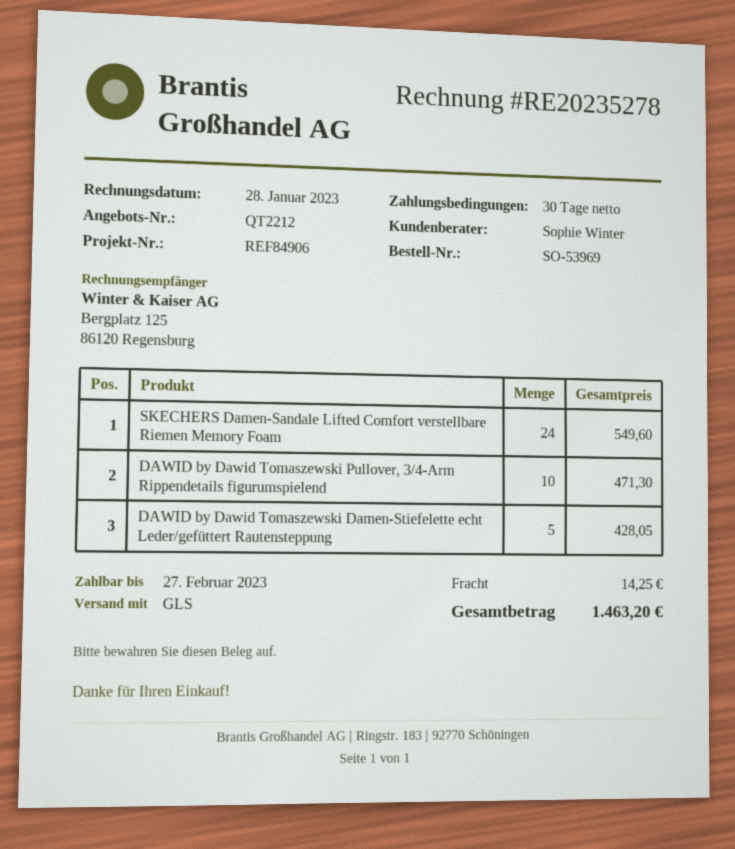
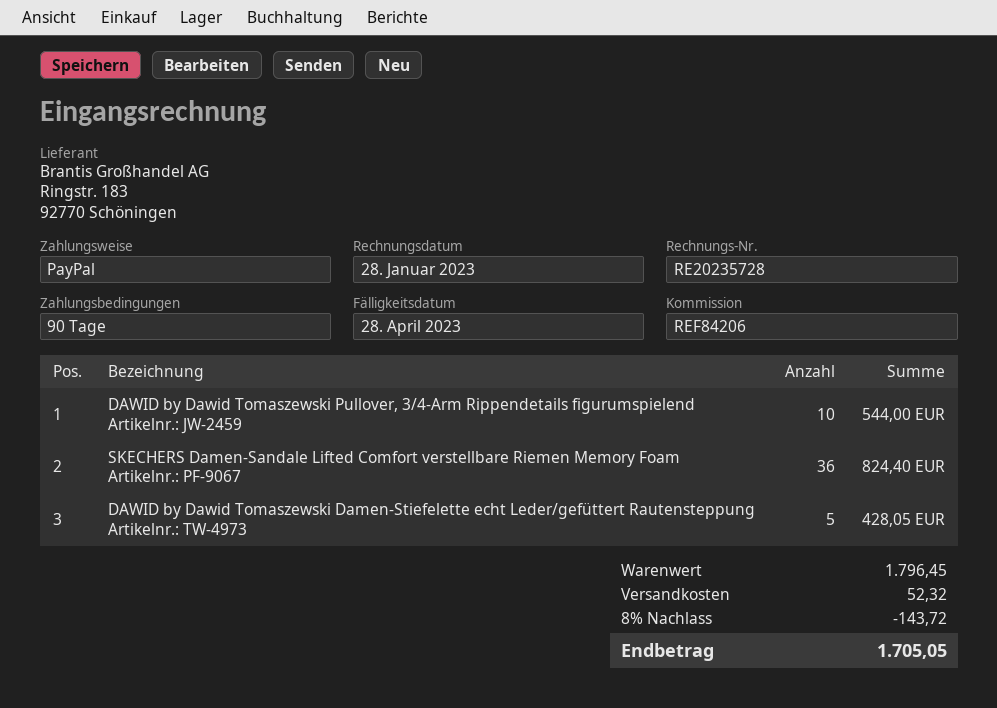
invoice number: RE20235278 -> RE20235728
payment terms: 30 days -> 90 days
due date: 2023-02-27 -> 2023-04-28
reference: REF84906 -> REF84206
SKECHERS Damen-Sandale Lifted Comfort verstellbare Riemen Memory Foam: 24 for 549.60 -> 36 for 824.40
DAWID by Dawid Tomaszewski Pullover, 3/4-Arm Rippendetails figurumspielend: 10 for 471.30 -> 10 for 544.00
discount: none -> 8% = 143.72
shipping: 14.25 -> 52.32
total: 1463.20 -> 1705.05

